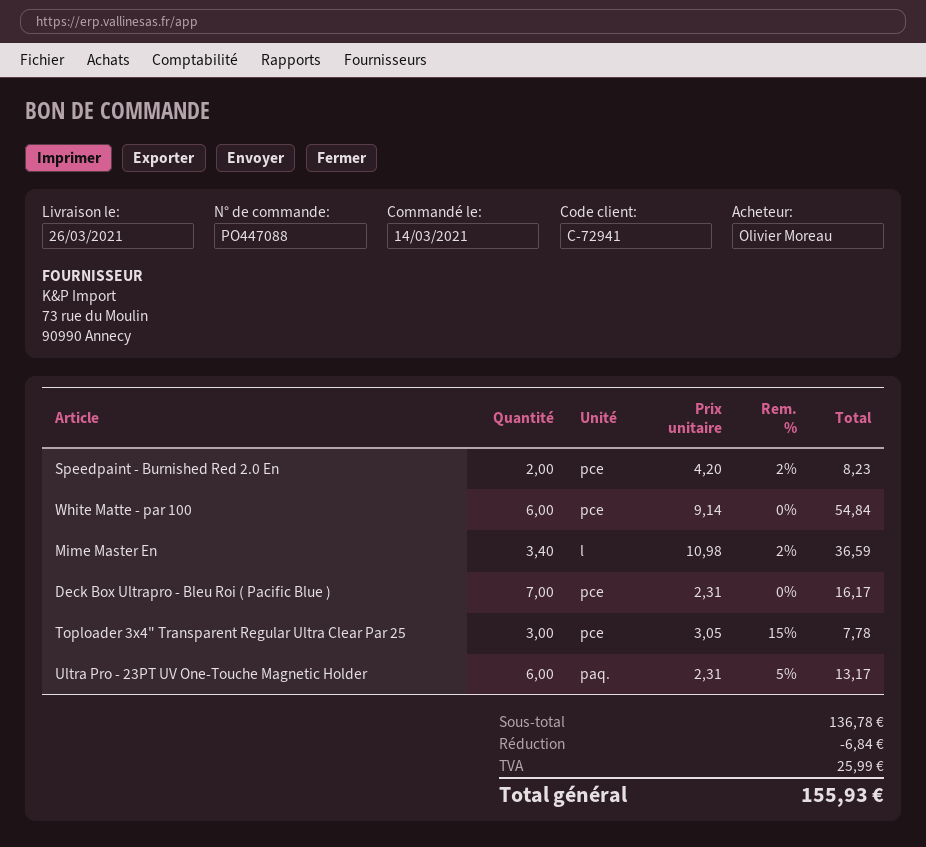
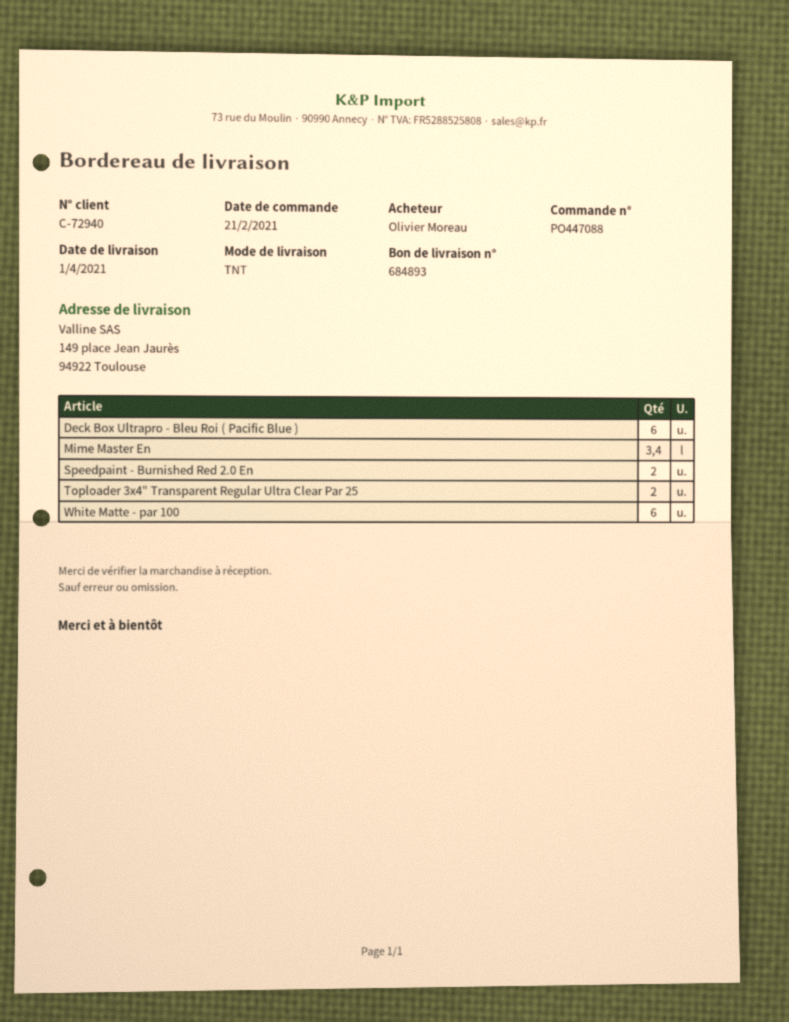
order date: 2021-03-14 -> 2021-02-21
delivery date: 2021-03-26 -> 2021-04-01
customer number: C-72941 -> C-72940
Deck Box Ultrapro - Bleu Roi ( Pacific Blue ): 7 -> 6
Toploader 3x4" Transparent Regular Ultra Clear Par 25: 3 -> 2
Ultra Pro - 23PT UV One-Touche Magnetic Holder: 6 -> none

